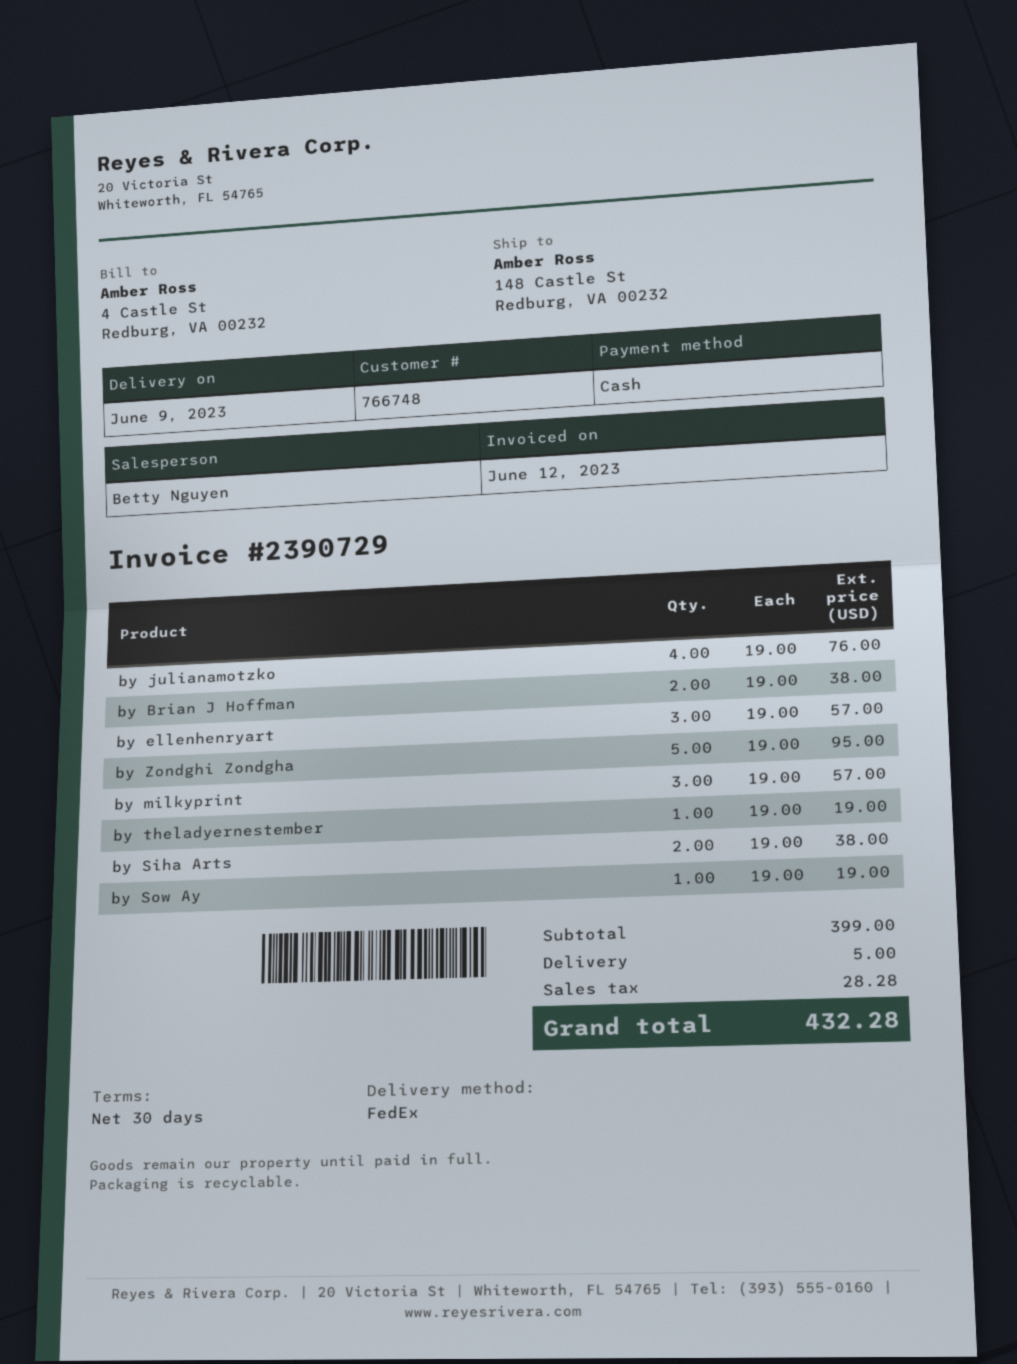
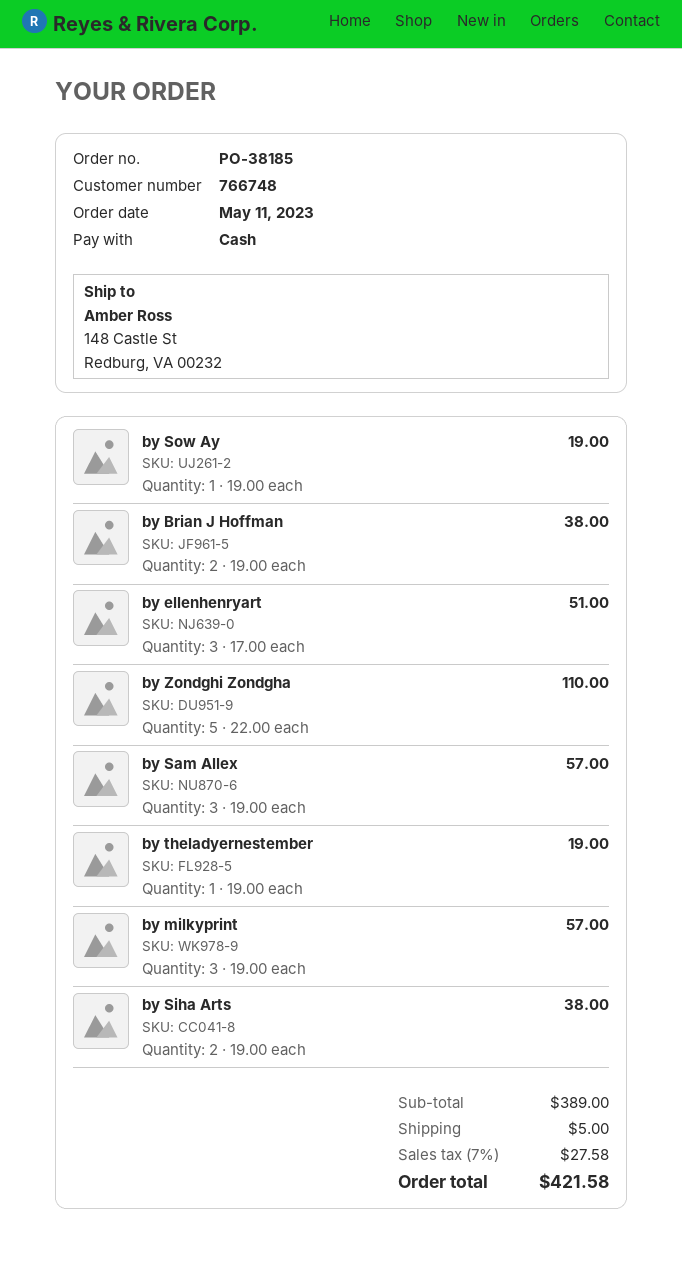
by julianamotzko: 4 x 19.00 = 76.00 -> none
by ellenhenryart: 3 x 19.00 = 57.00 -> 3 x 17.00 = 51.00
by Zondghi Zondgha: 5 x 19.00 = 95.00 -> 5 x 22.00 = 110.00
by Sam Allex: none -> 3 x 19.00 = 57.00
subtotal: 399.00 -> 389.00
tax: 28.28 -> 27.58
total: 432.28 -> 421.58

